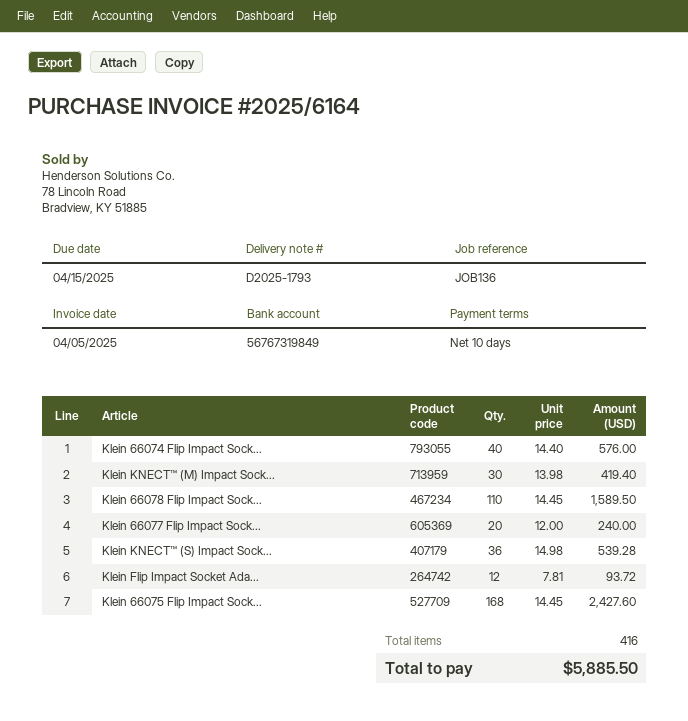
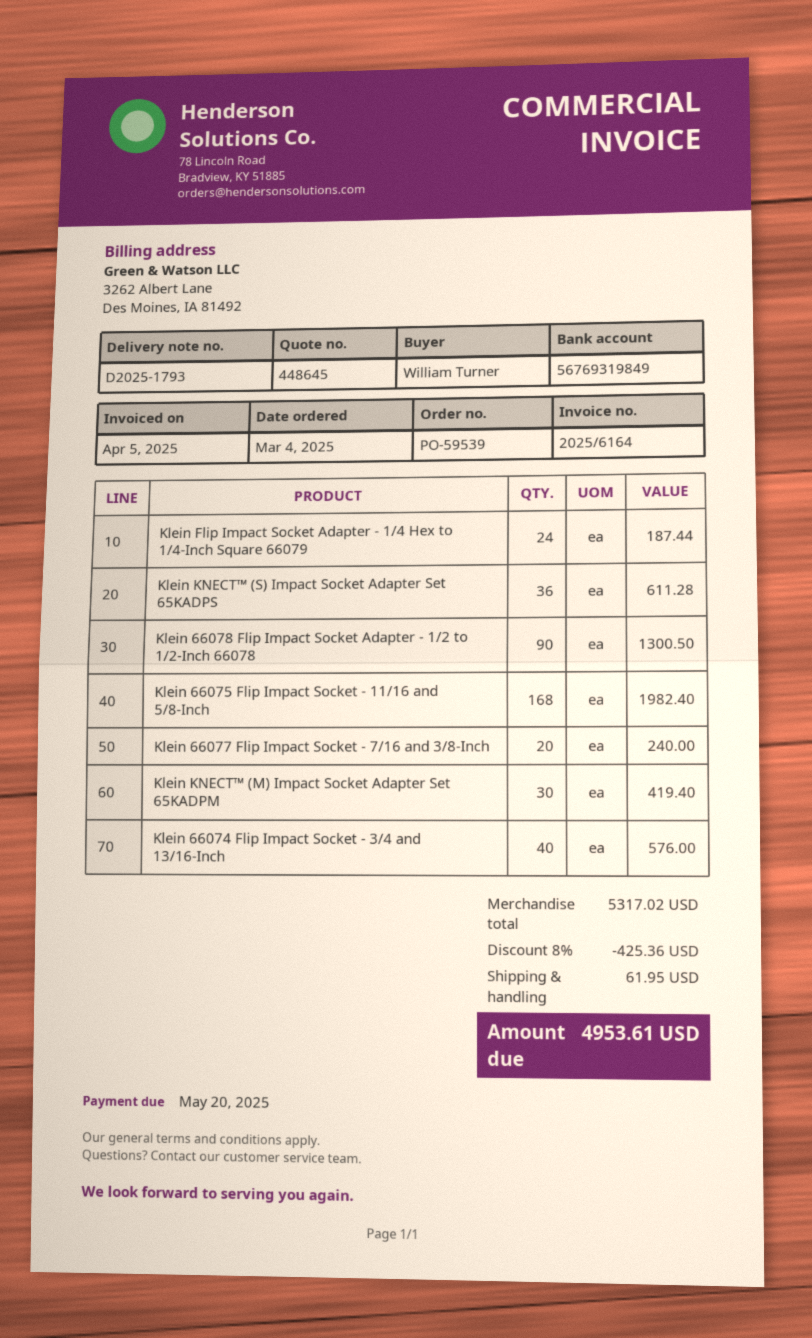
due date: 2025-04-15 -> 2025-05-20
bank account: 56767319849 -> 56769319849
Klein 66078 Flip Impact Sock...: 110 for 1589.50 -> 90 for 1300.50
Klein KNECT™ (S) Impact Sock...: 36 for 539.28 -> 36 for 611.28
Klein Flip Impact Socket Ada...: 12 for 93.72 -> 24 for 187.44
Klein 66075 Flip Impact Sock...: 168 for 2427.60 -> 168 for 1982.40
discount: none -> 8% = 425.36
shipping: none -> 61.95
total: 5885.50 -> 4953.61

